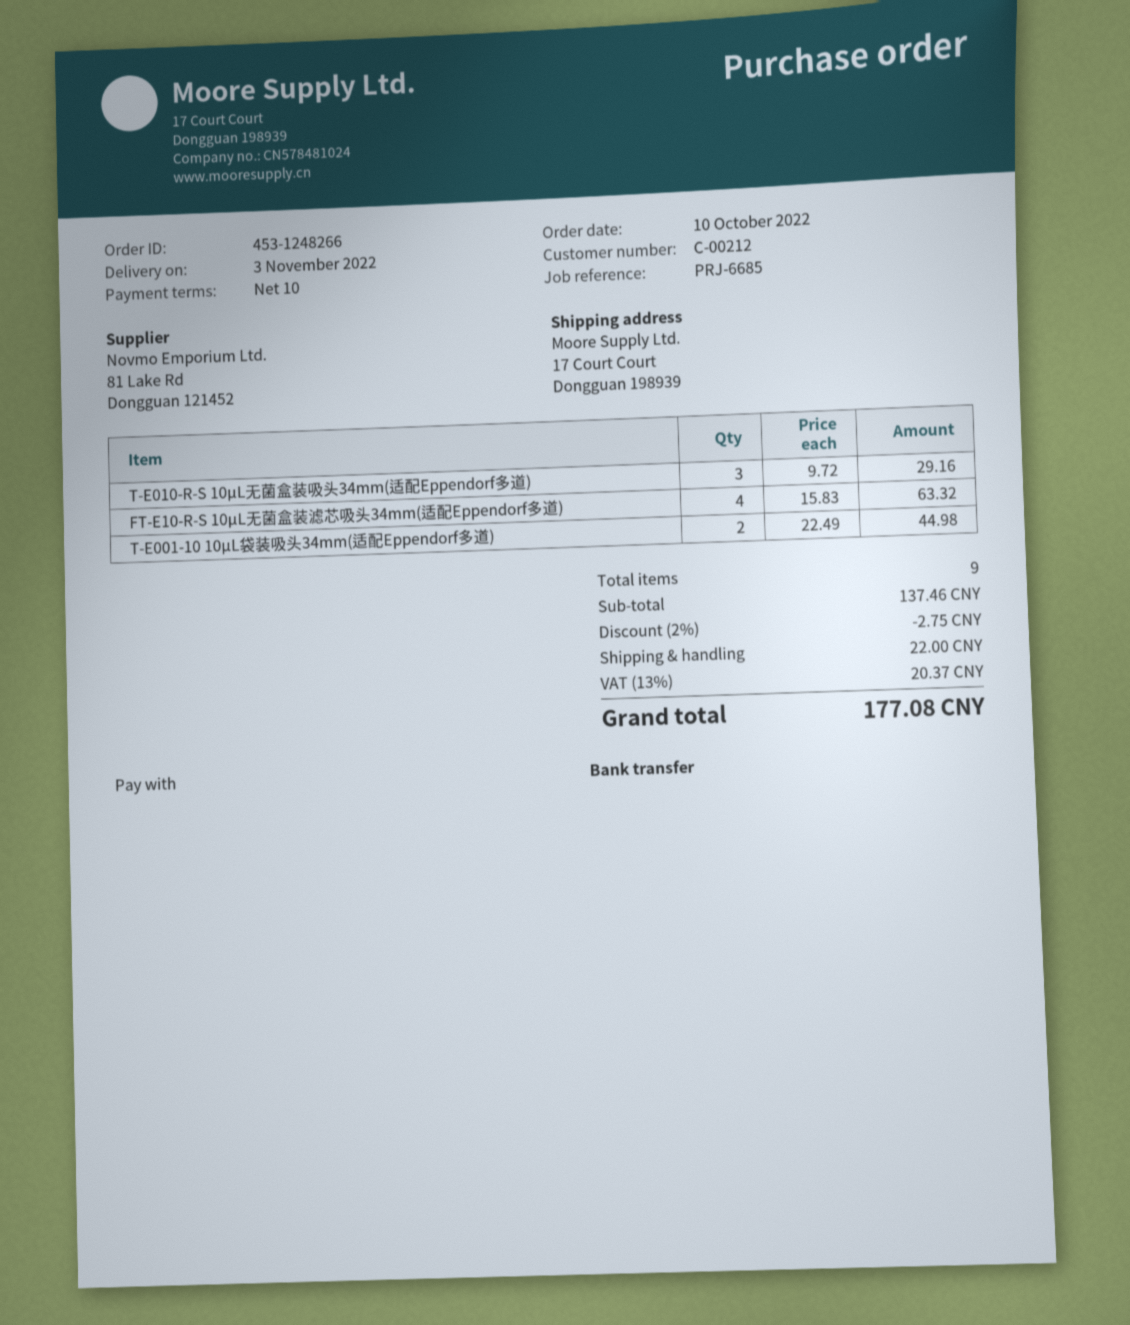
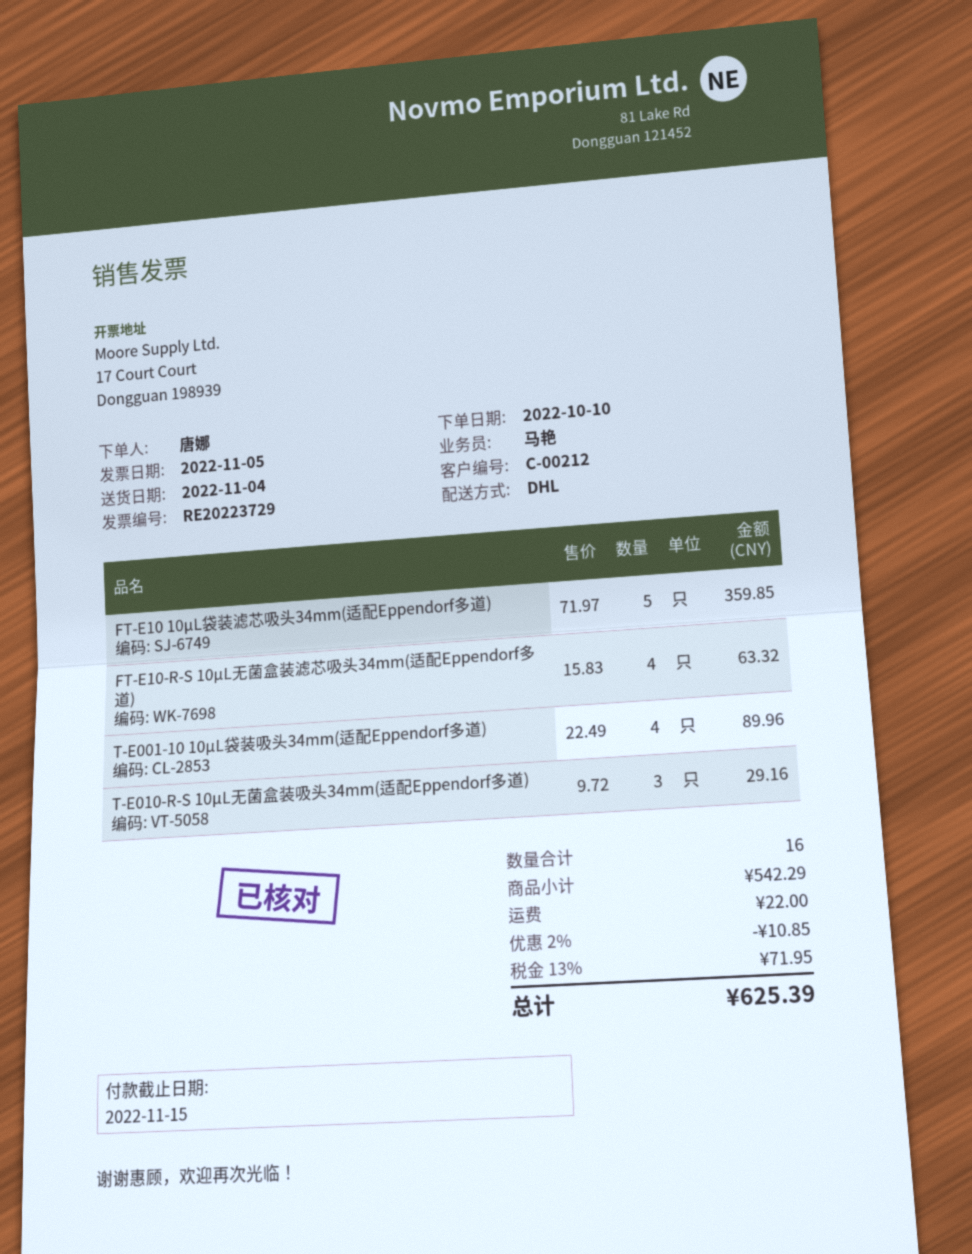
delivery date: 2022-11-03 -> 2022-11-04
T-E001-10 10μL袋装吸头34mm(适配Eppendorf多道): 2 x 22.49 = 44.98 -> 4 x 22.49 = 89.96
FT-E10 10μL袋装滤芯吸头34mm(适配Eppendorf多道): none -> 5 x 71.97 = 359.85
total quantity: 9 -> 16
subtotal: 137.46 -> 542.29
discount: 2% = 2.75 -> 2% = 10.85
tax: 13% = 20.37 -> 13% = 71.95
total: 177.08 -> 625.39

